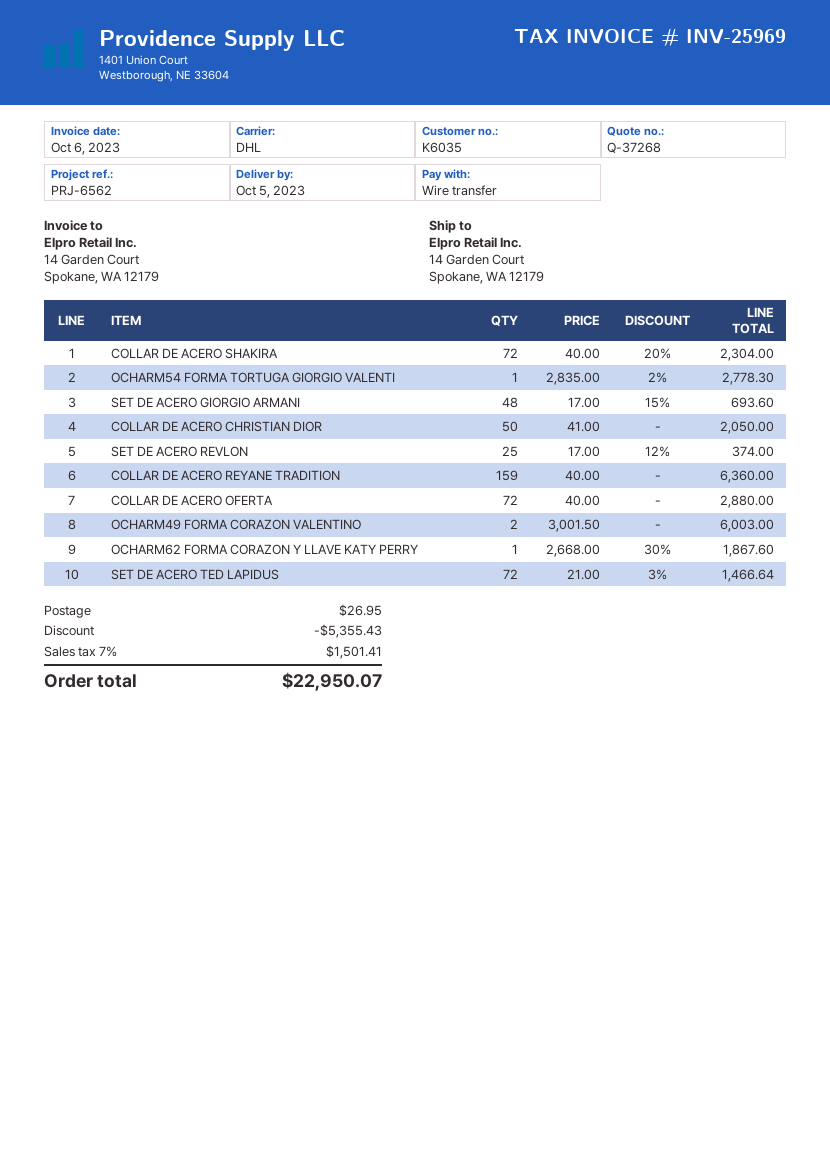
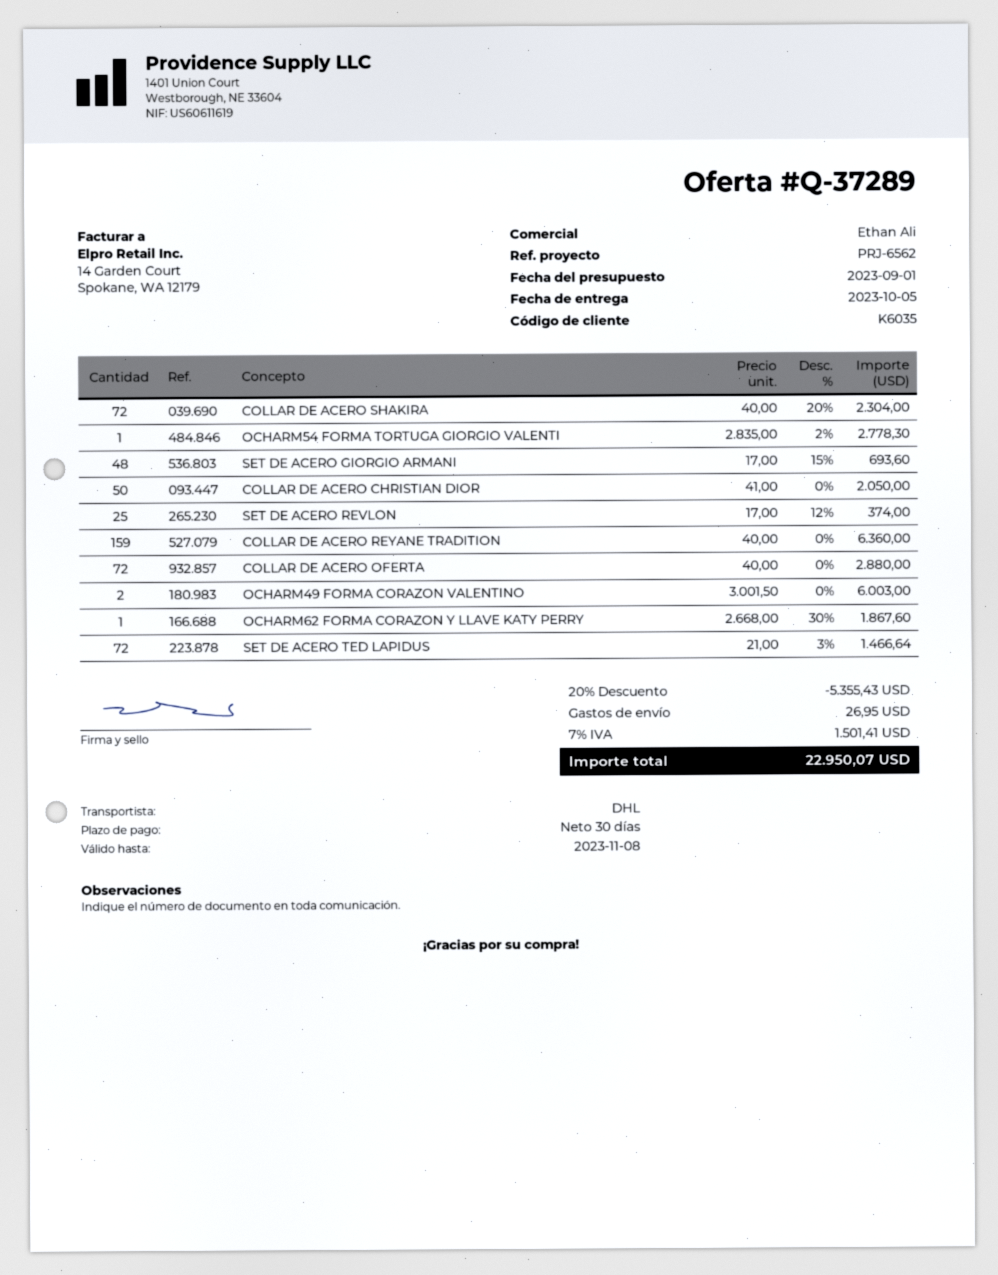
quote number: Q-37268 -> Q-37289

